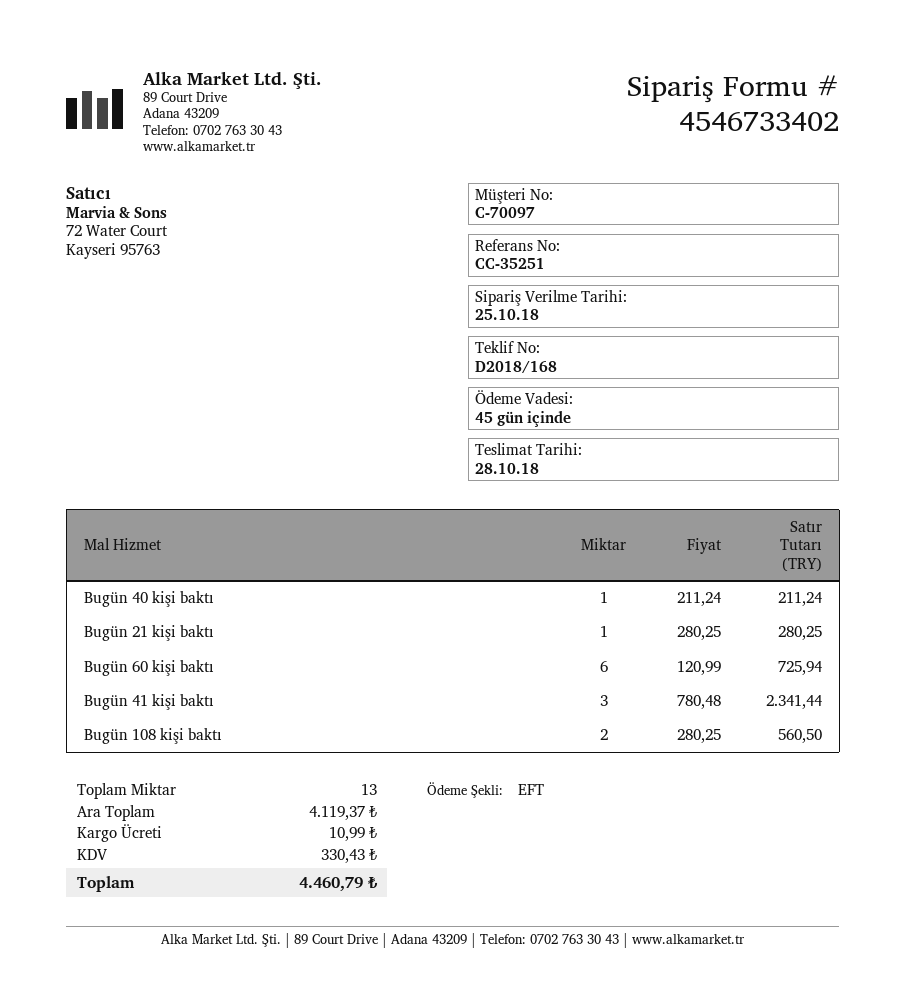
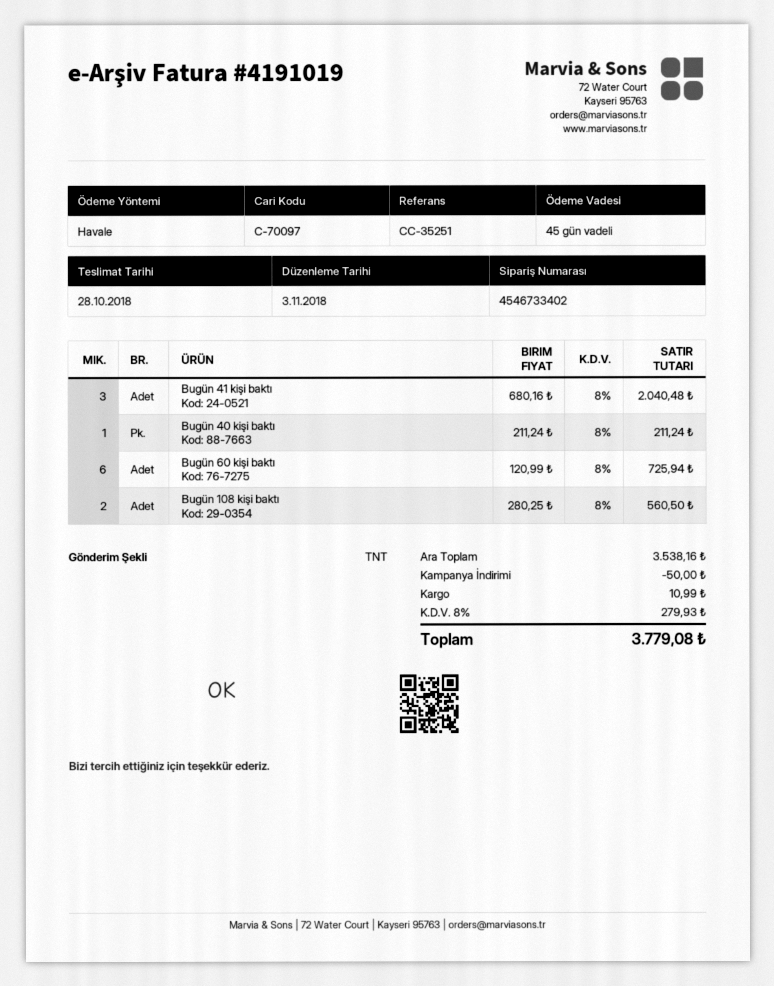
Bugün 21 kişi baktı: 1 x 280.25 = 280.25 -> none
Bugün 41 kişi baktı: 3 x 780.48 = 2341.44 -> 3 x 680.16 = 2040.48
subtotal: 4119.37 -> 3538.16
discount: none -> 50.00
tax: 330.43 -> 279.93
total: 4460.79 -> 3779.08

